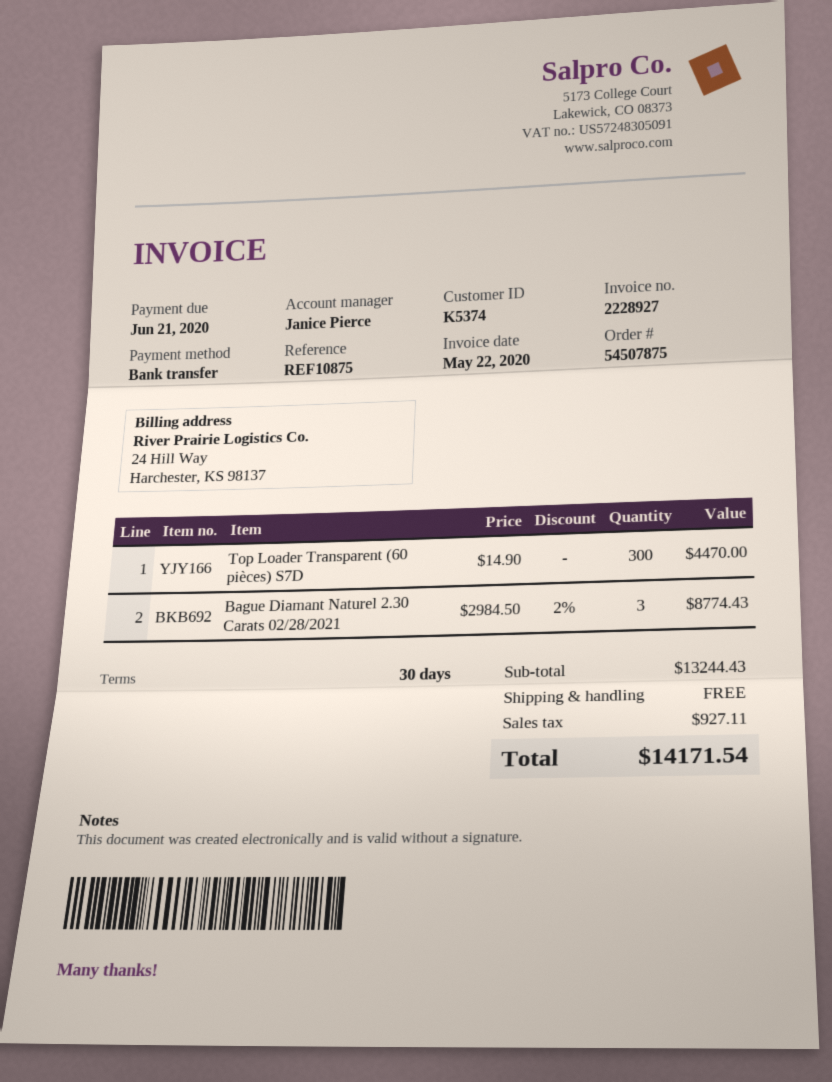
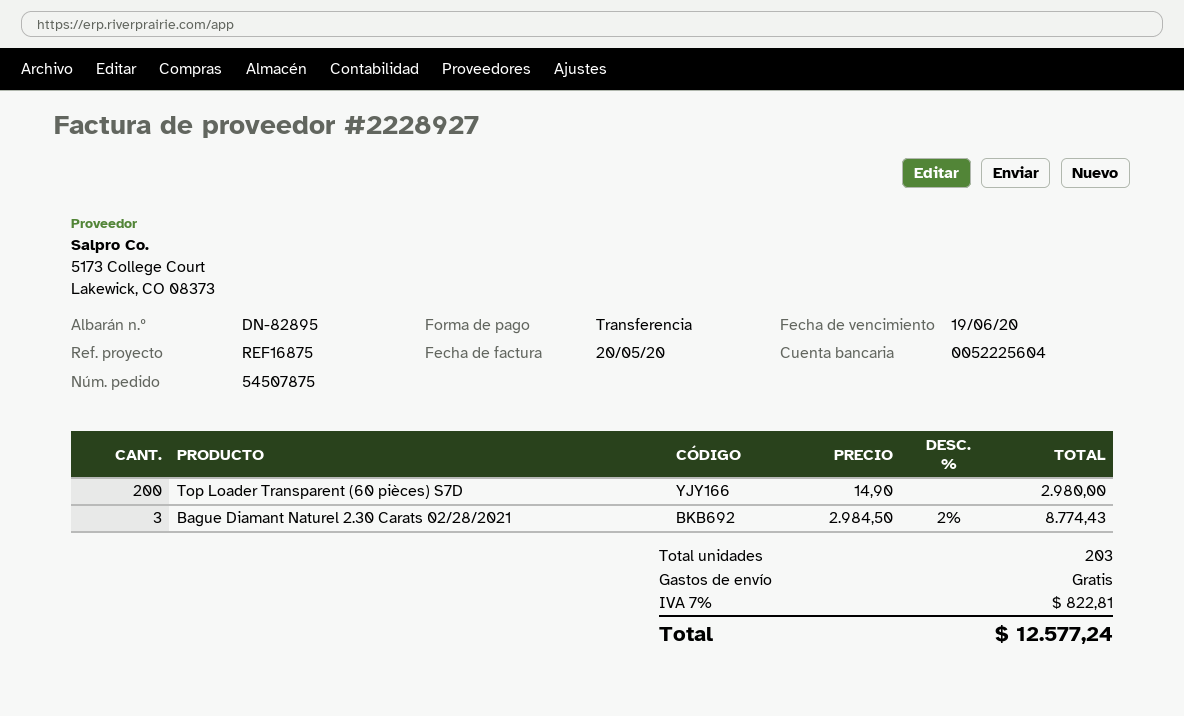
invoice date: 2020-05-22 -> 2020-05-20
due date: 2020-06-21 -> 2020-06-19
reference: REF10875 -> REF16875
Top Loader Transparent (60 pièces) S7D: 300 x 14.90 = 4470.00 -> 200 x 14.90 = 2980.00
tax: 927.11 -> 822.81
total: 14171.54 -> 12577.24

